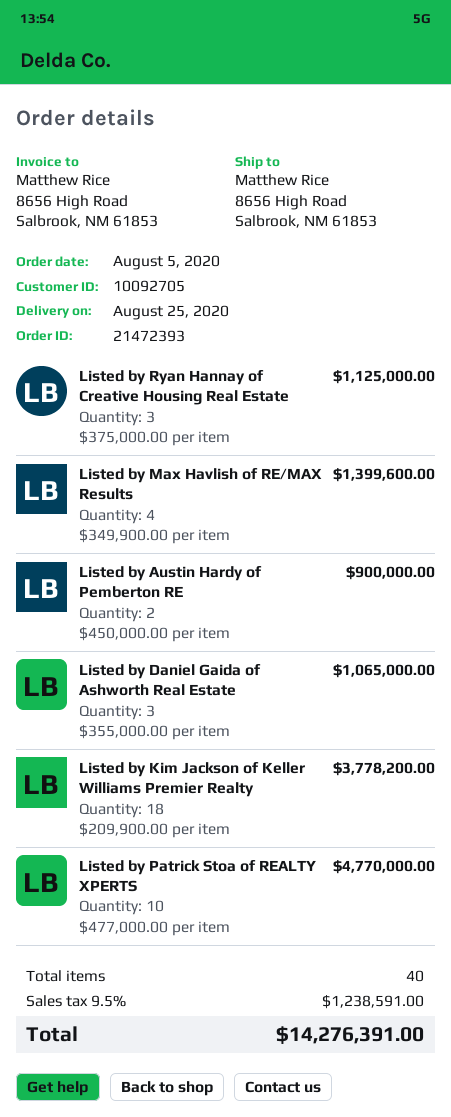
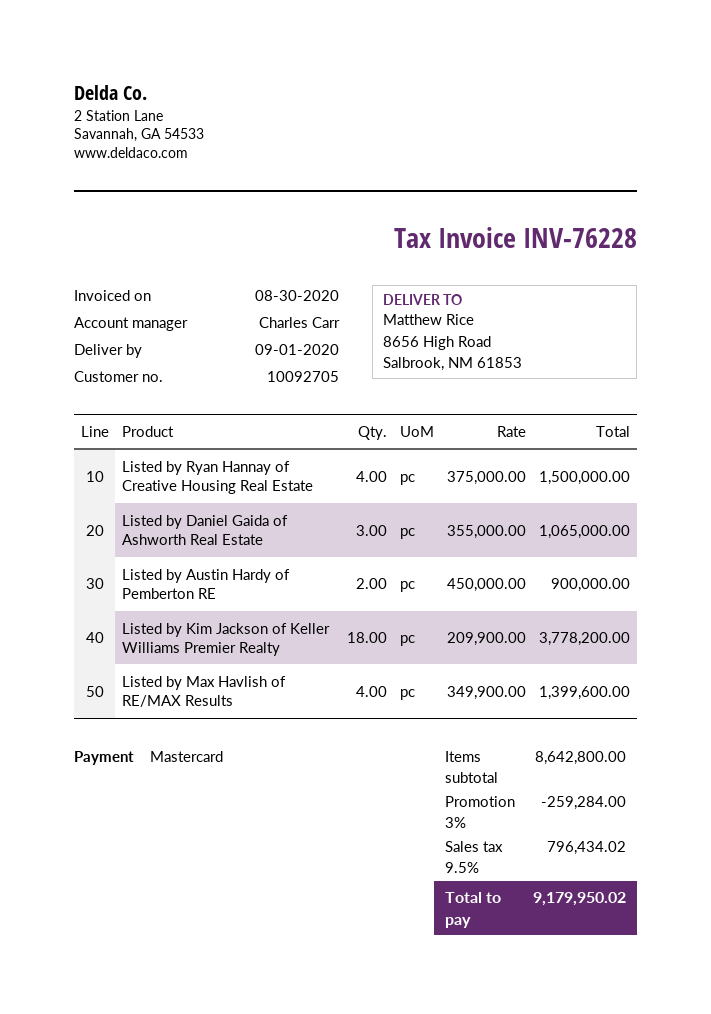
delivery date: 2020-08-25 -> 2020-09-01
Listed by Ryan Hannay of Creative Housing Real Estate: 3 x 375000.00 = 1125000.00 -> 4 x 375000.00 = 1500000.00
Listed by Patrick Stoa of REALTY XPERTS: 10 x 477000.00 = 4770000.00 -> none
discount: none -> 3% = 259284.00
tax: 9.5% = 1238591.00 -> 9.5% = 796434.02
total: 14276391.00 -> 9179950.02

